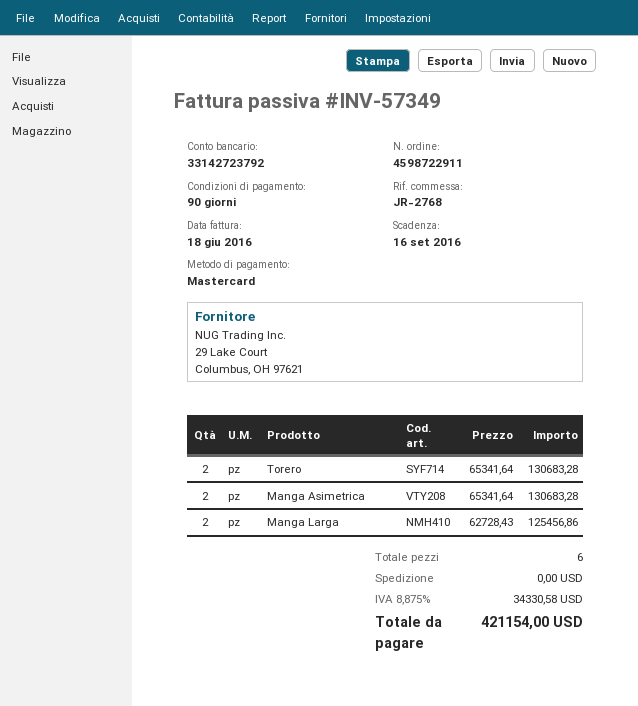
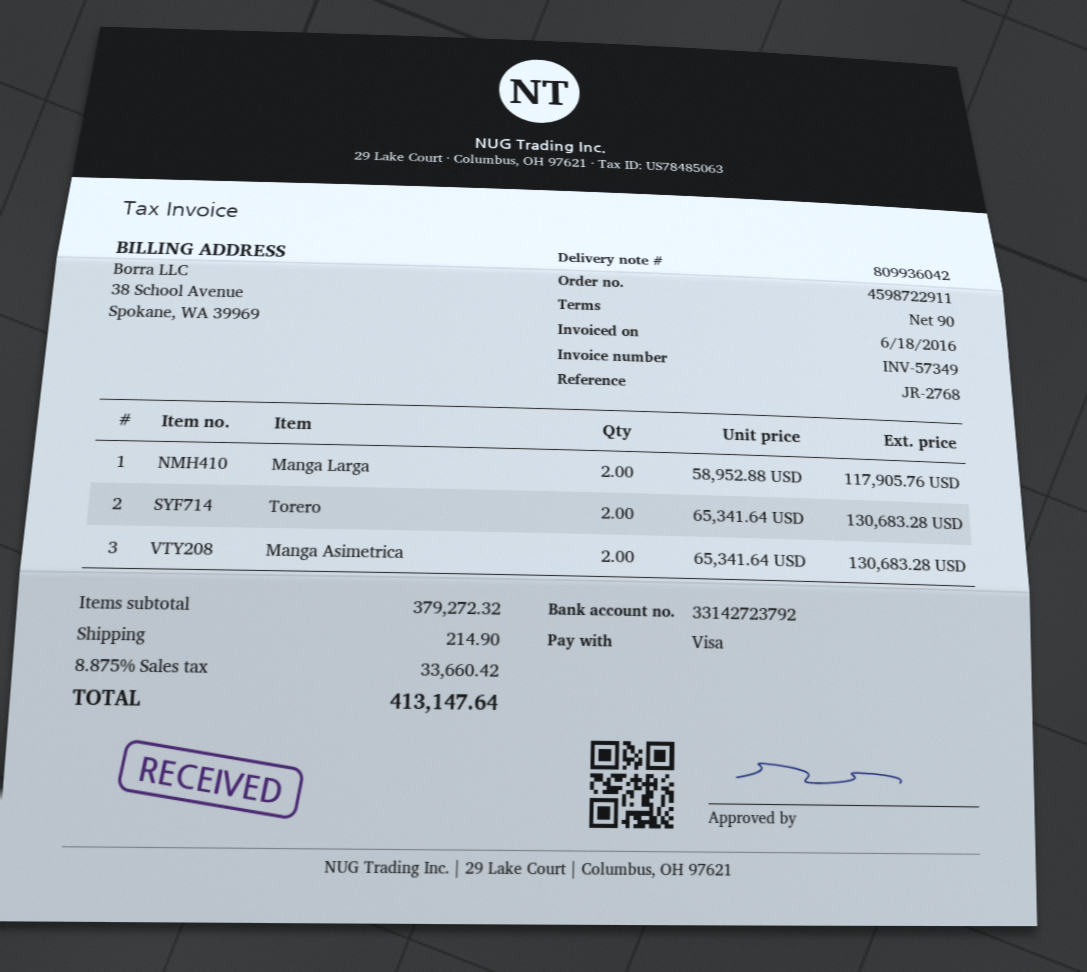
payment method: Mastercard -> Visa
Manga Larga: 2 x 62728.43 = 125456.86 -> 2 x 58952.88 = 117905.76
shipping: 0.00 -> 214.90
tax: 8.875% = 34330.58 -> 8.875% = 33660.42
total: 421154.00 -> 413147.64

